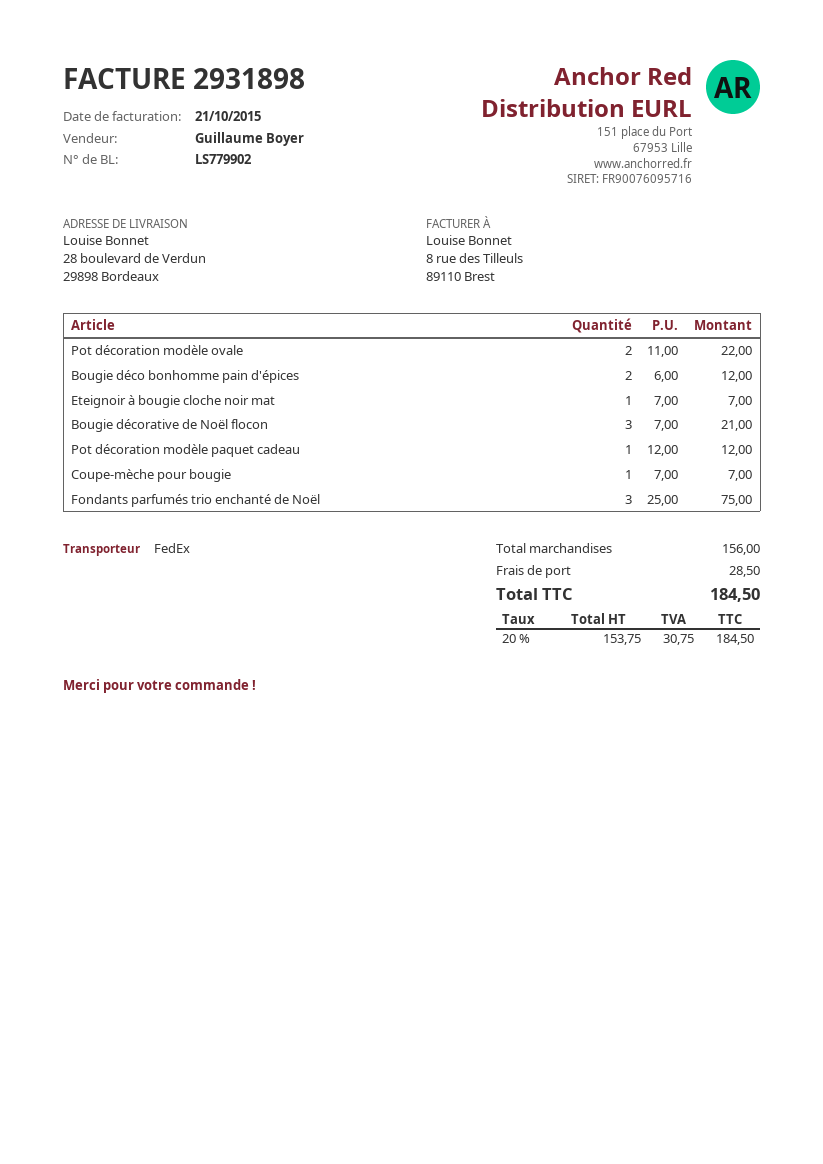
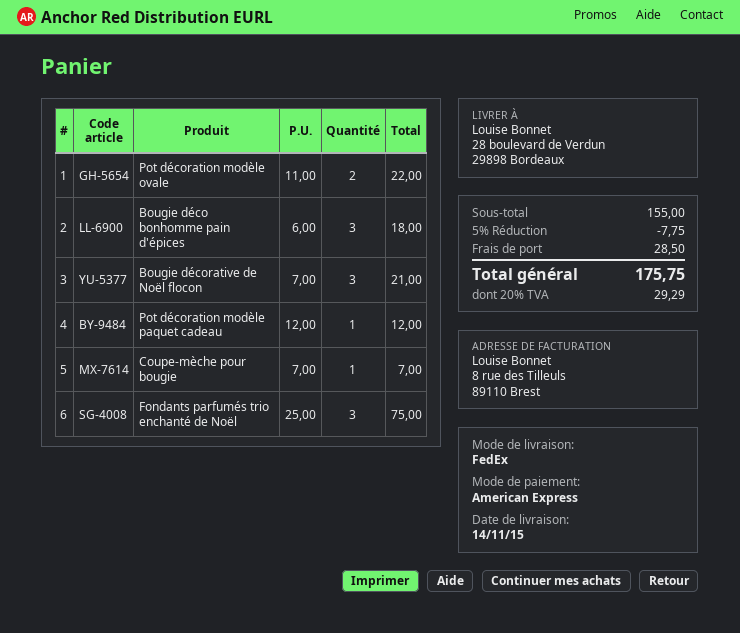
Bougie déco bonhomme pain d'épices: 2 x 6.00 = 12.00 -> 3 x 6.00 = 18.00
Eteignoir à bougie cloche noir mat: 1 x 7.00 = 7.00 -> none
subtotal: 156.00 -> 155.00
discount: none -> 5% = 7.75
tax: 20% = 30.75 -> 20% = 29.29
total: 184.50 -> 175.75

